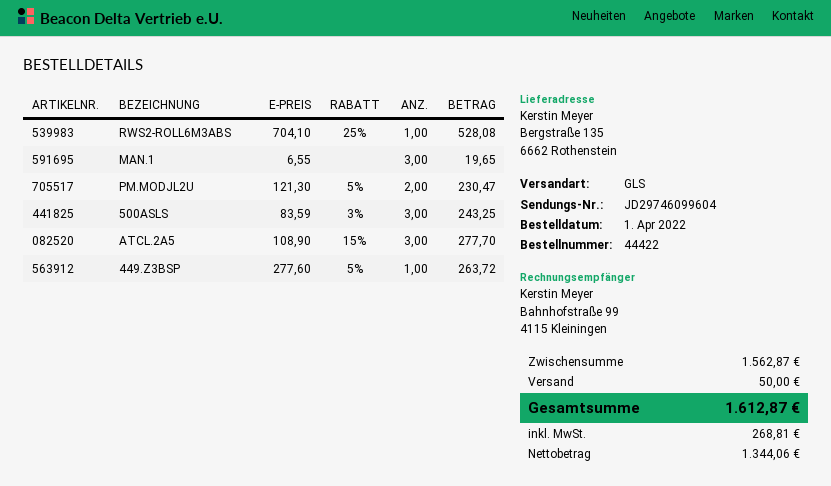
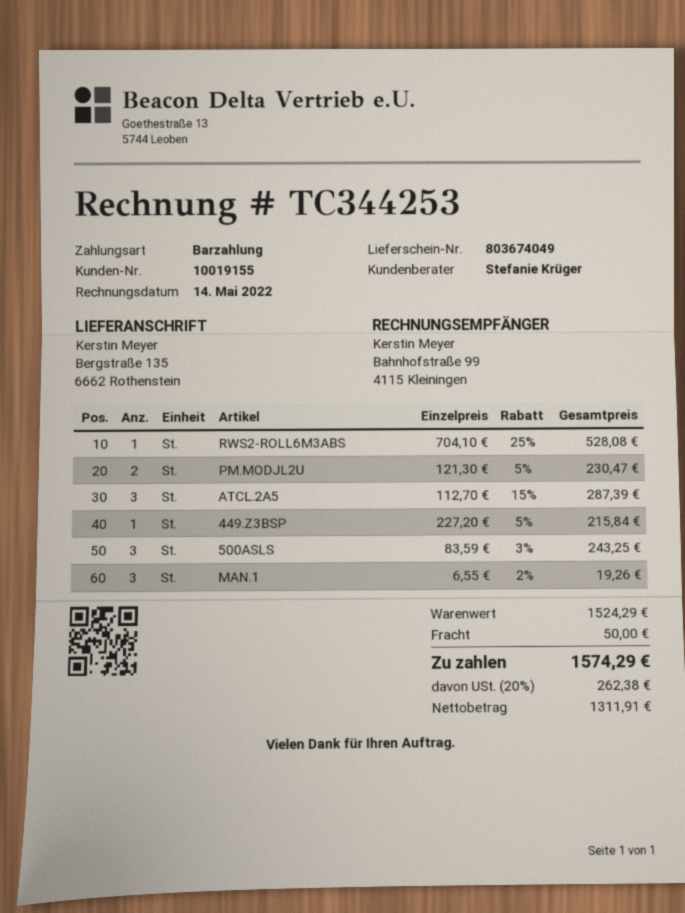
MAN.1: 3 x 6.55 = 19.65 -> 3 x 6.55 - 2% = 19.26
ATCL.2A5: 3 x 108.90 - 15% = 277.70 -> 3 x 112.70 - 15% = 287.39
449.Z3BSP: 1 x 277.60 - 5% = 263.72 -> 1 x 227.20 - 5% = 215.84
subtotal: 1562.87 -> 1524.29
net: 1344.06 -> 1311.91
tax: 268.81 -> 262.38
total: 1612.87 -> 1574.29

